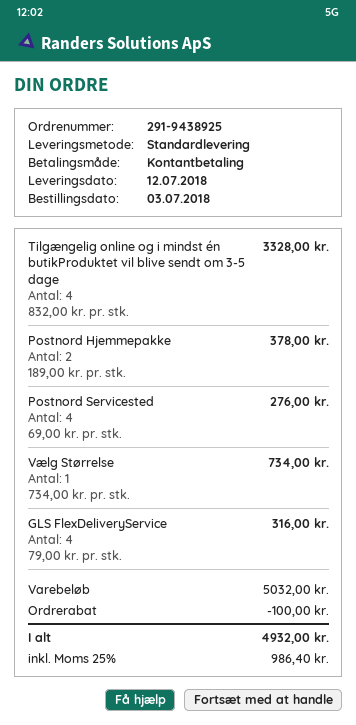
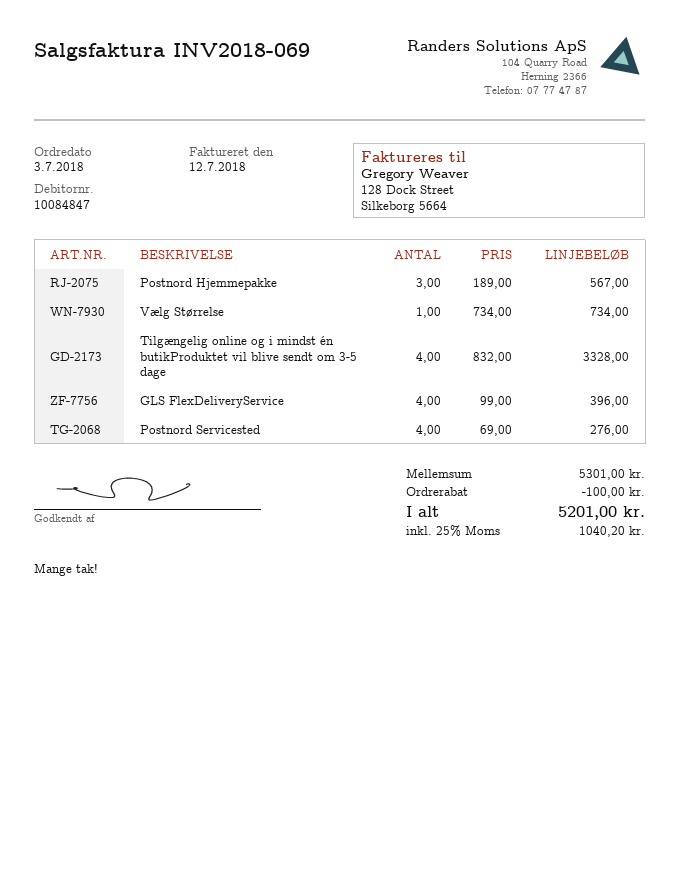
Postnord Hjemmepakke: 2 x 189.00 = 378.00 -> 3 x 189.00 = 567.00
GLS FlexDeliveryService: 4 x 79.00 = 316.00 -> 4 x 99.00 = 396.00
subtotal: 5032.00 -> 5301.00
tax: 25% = 986.40 -> 25% = 1040.20
total: 4932.00 -> 5201.00

